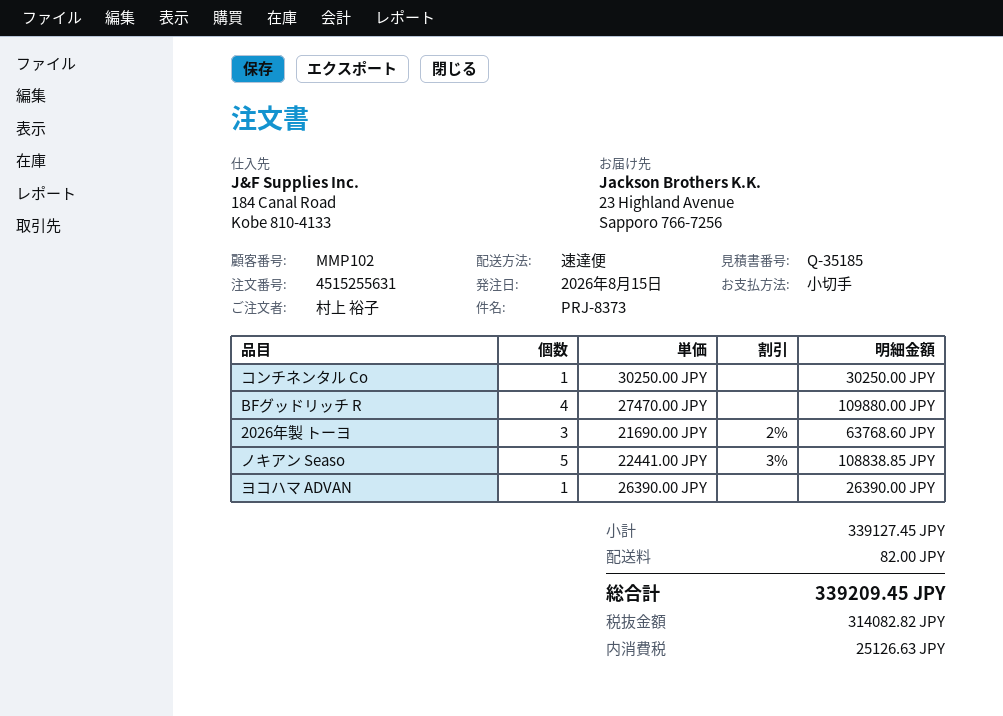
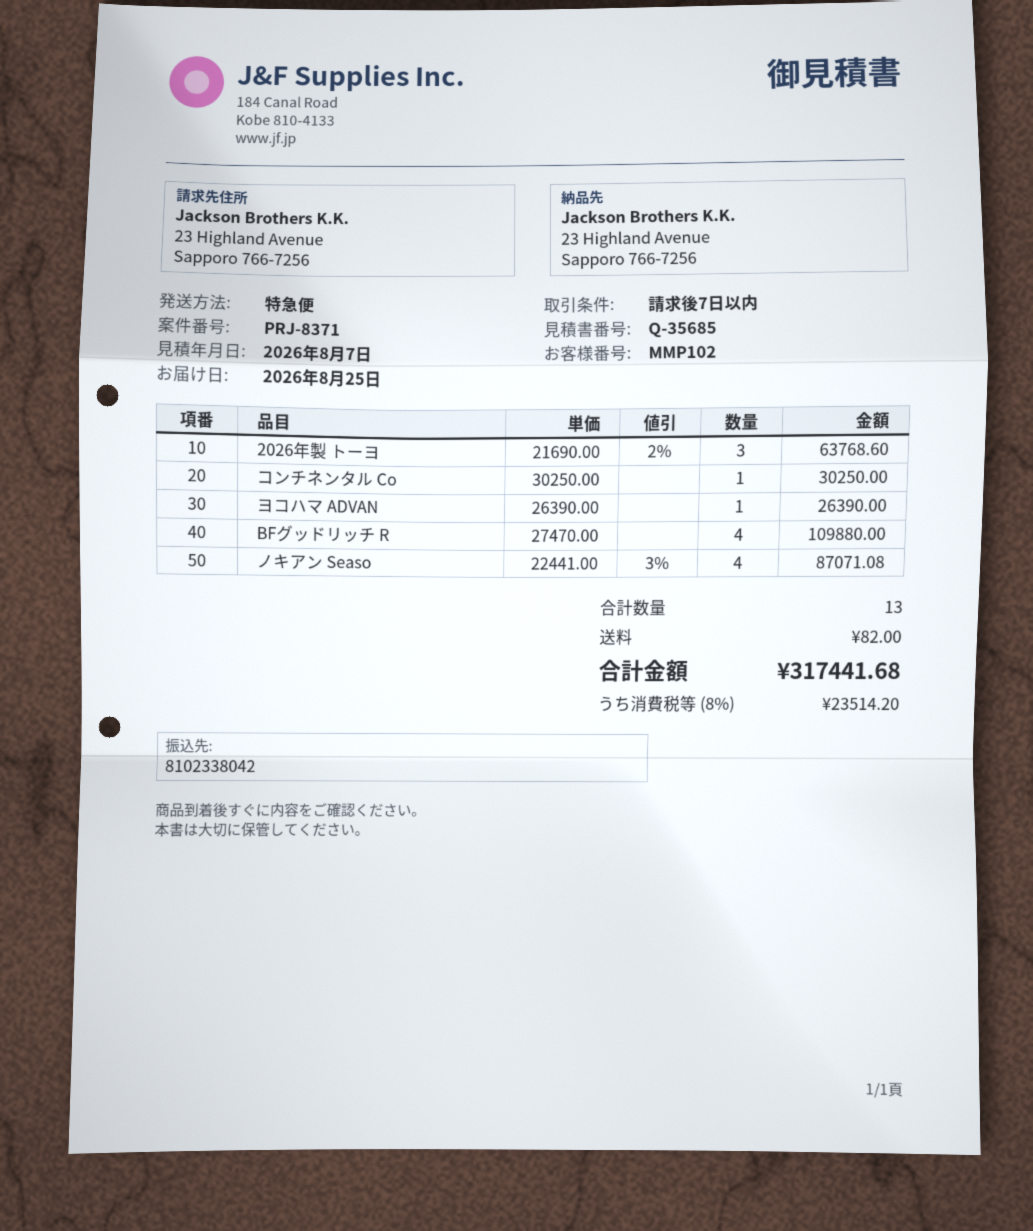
quote number: Q-35185 -> Q-35685
reference: PRJ-8373 -> PRJ-8371
ノキアン Seaso: 5 x 22441.00 - 3% = 108838.85 -> 4 x 22441.00 - 3% = 87071.08
tax: 25126.63 -> 23514.20
total: 339209.45 -> 317441.68

